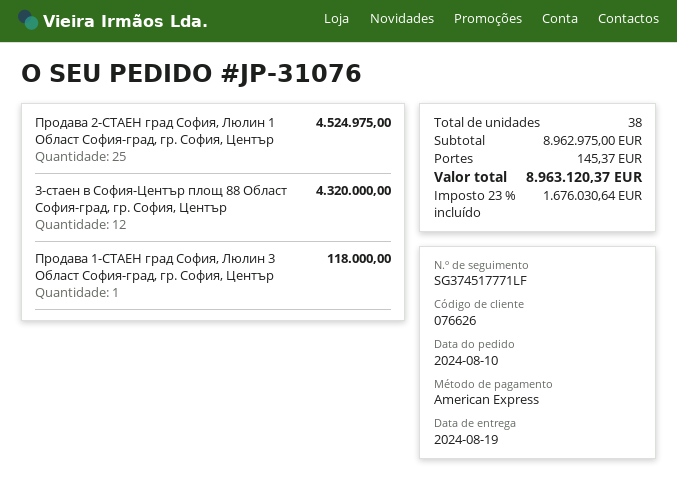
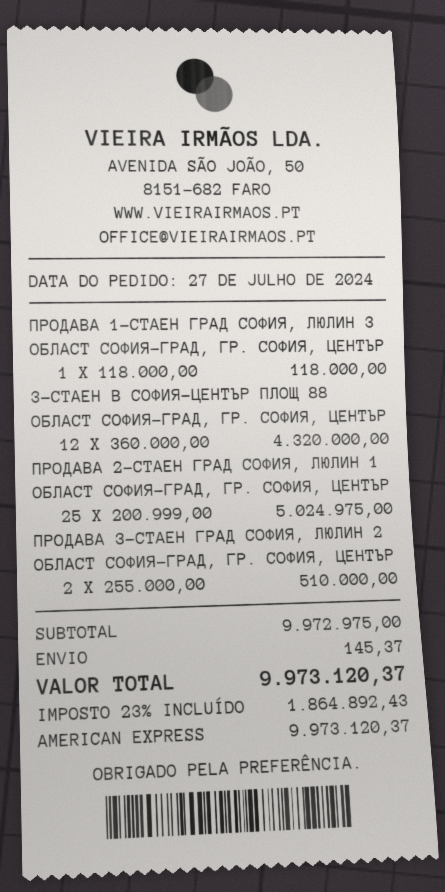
order date: 2024-08-10 -> 2024-07-27
Продава 2-СТАЕН град София, Люлин 1 Област София-град, гр. София, Център: 25 for 4524975.00 -> 25 for 5024975.00
ПРОДАВА 3-СТАЕН ГРАД СОФИЯ, ЛЮЛИН 2 ОБЛАСТ СОФИЯ-ГРАД, ГР. СОФИЯ, ЦЕНТЪР: none -> 2 for 510000.00
subtotal: 8962975.00 -> 9972975.00
tax: 23% = 1676030.64 -> 23% = 1864892.43
total: 8963120.37 -> 9973120.37

